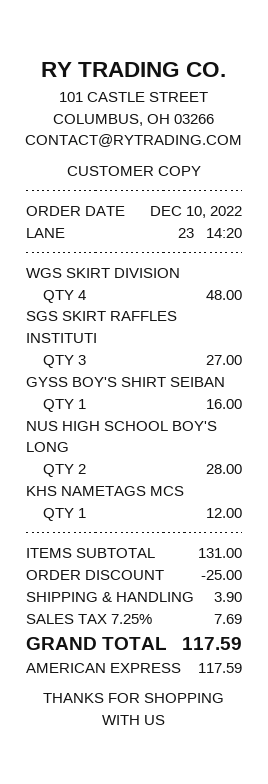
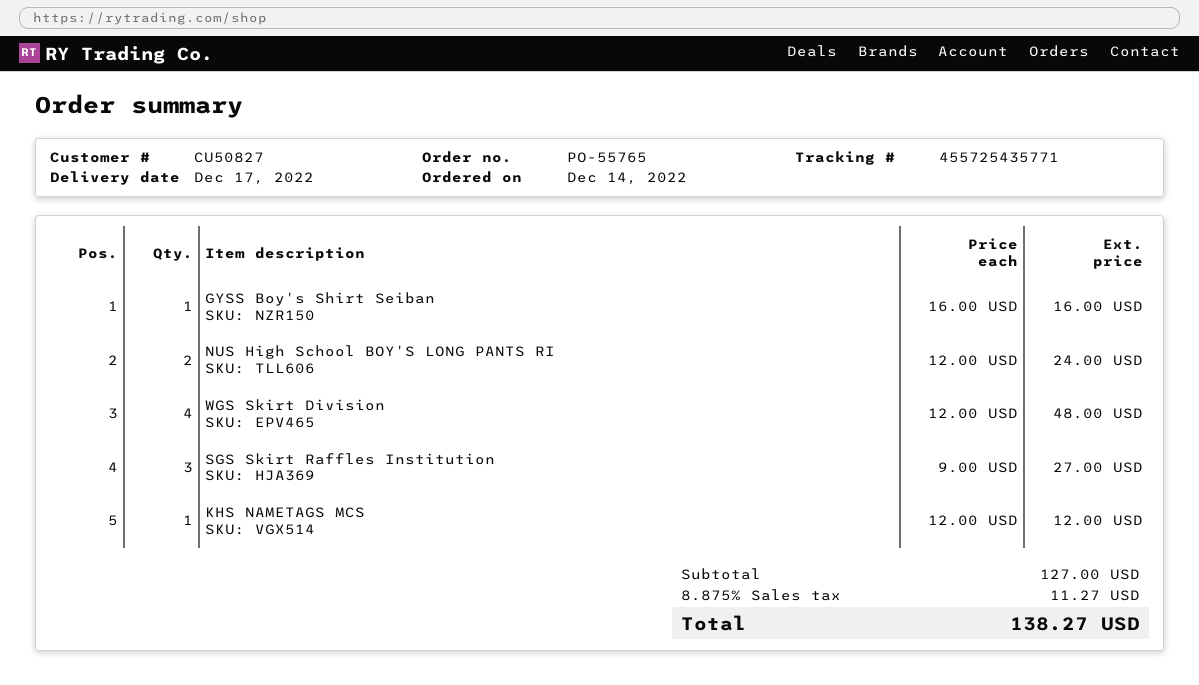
order date: 2022-12-10 -> 2022-12-14
NUS HIGH SCHOOL BOY'S LONG: 2 for 28.00 -> 2 for 24.00
subtotal: 131.00 -> 127.00
discount: 25.00 -> none
shipping: 3.90 -> none
tax: 7.25% = 7.69 -> 8.875% = 11.27
total: 117.59 -> 138.27

